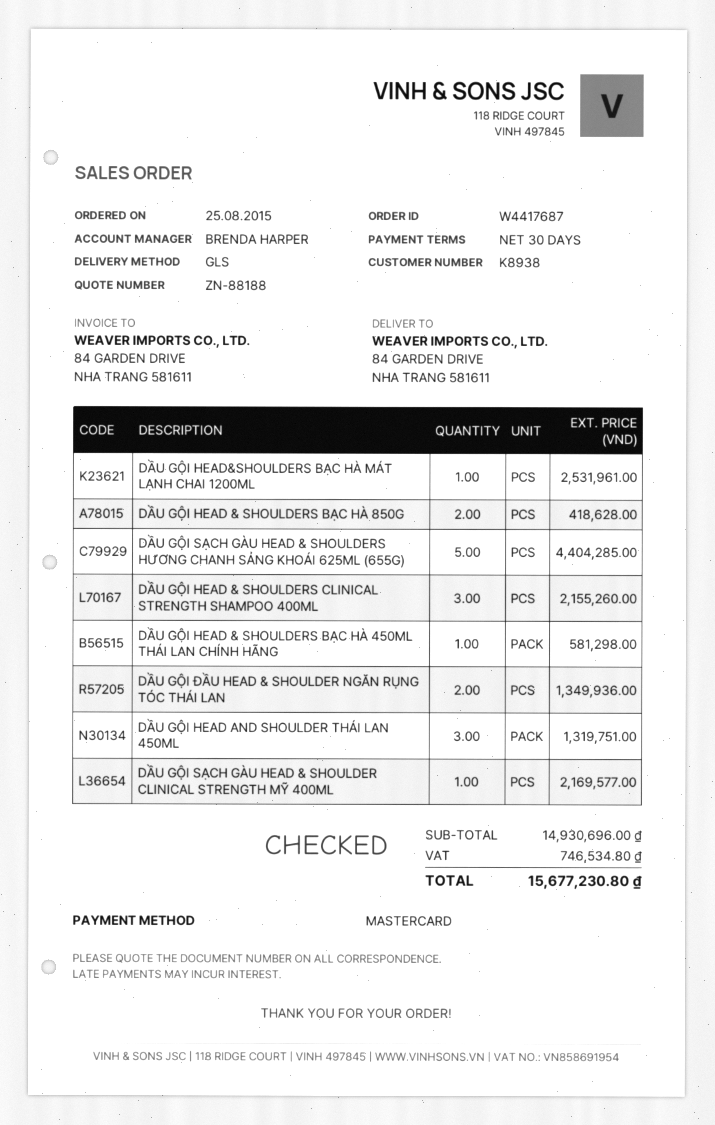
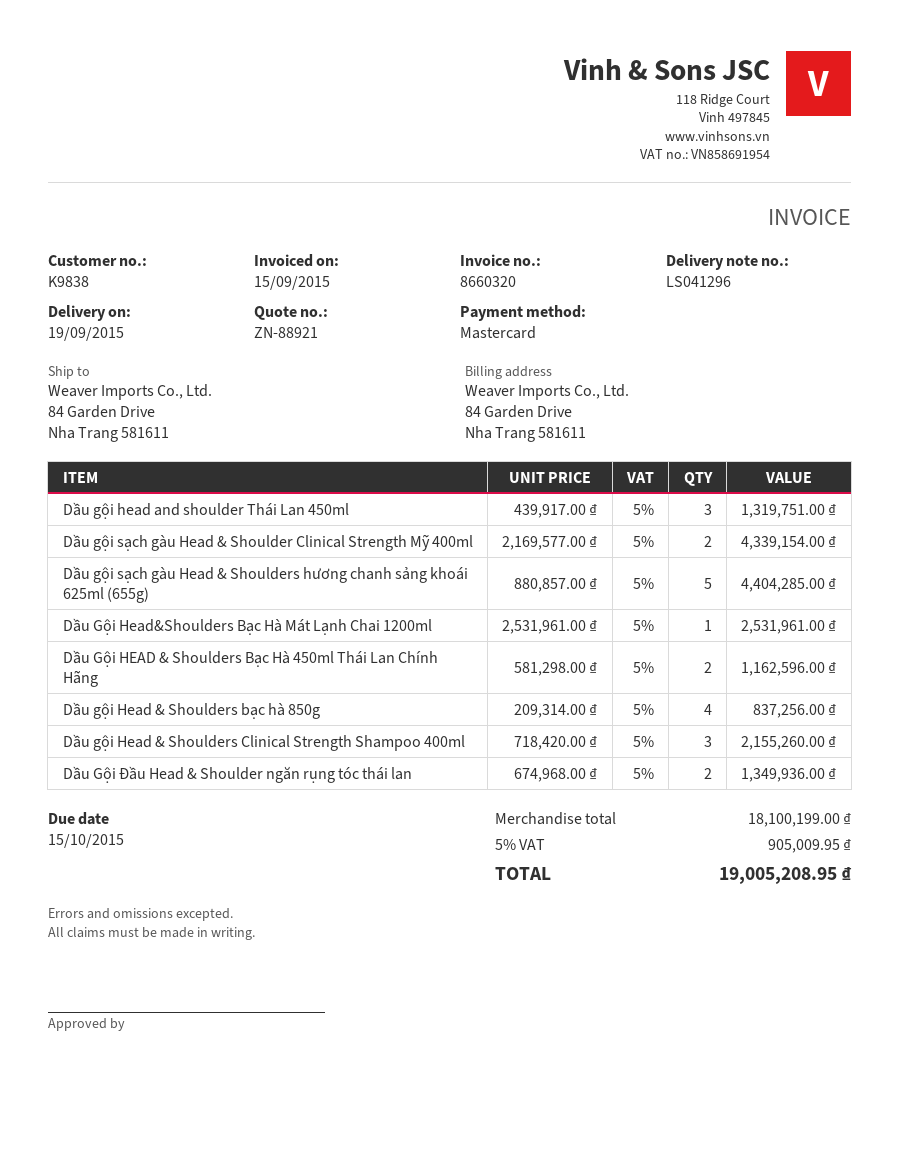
quote number: ZN-88188 -> ZN-88921
customer number: K8938 -> K9838
DẦU GỘI HEAD & SHOULDERS BẠC HÀ 850G: 2 for 418628.00 -> 4 for 837256.00
DẦU GỘI HEAD & SHOULDERS BẠC HÀ 450ML THÁI LAN CHÍNH HÃNG: 1 for 581298.00 -> 2 for 1162596.00
DẦU GỘI SẠCH GÀU HEAD & SHOULDER CLINICAL STRENGTH MỸ 400ML: 1 for 2169577.00 -> 2 for 4339154.00
subtotal: 14930696.00 -> 18100199.00
tax: 746534.80 -> 905009.95
total: 15677230.80 -> 19005208.95

